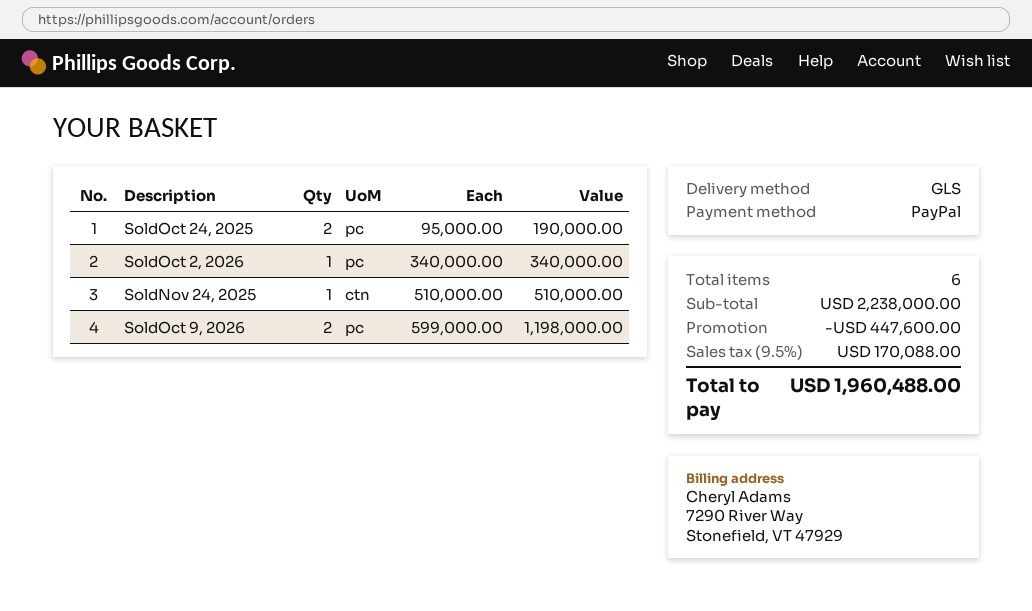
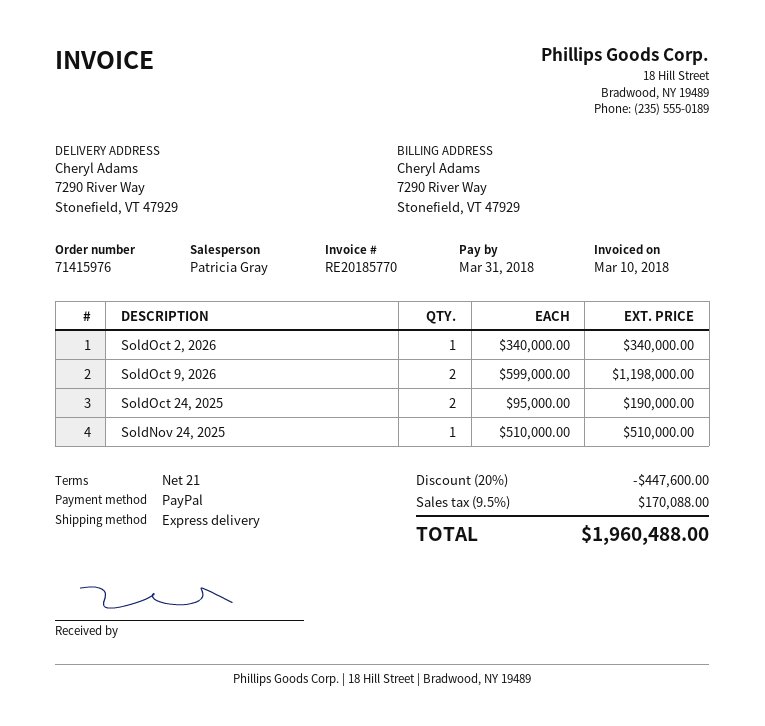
shipping method: GLS -> express

